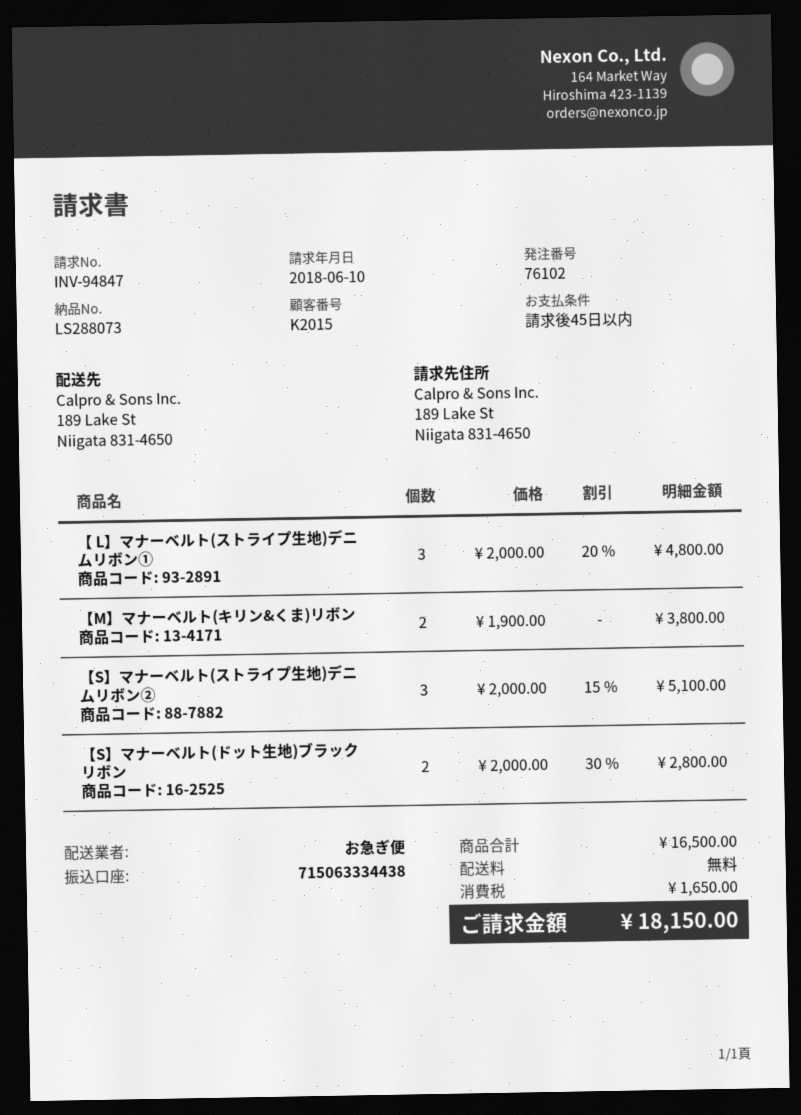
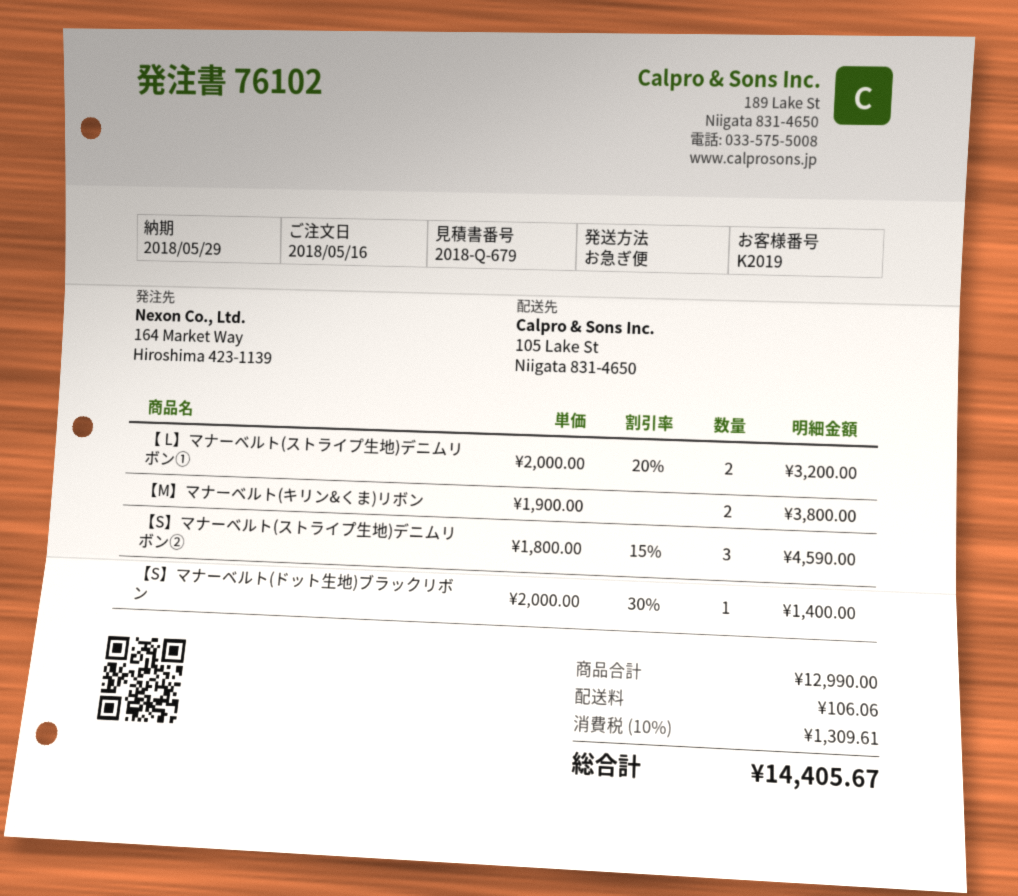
customer number: K2015 -> K2019
ship to: 189 Lake St, Niigata 831-4650 -> 105 Lake St, Niigata 831-4650
【 L】マナーベルト(ストライプ生地)デニムリボン①: 3 x 2000.00 - 20% = 4800.00 -> 2 x 2000.00 - 20% = 3200.00
【S】マナーベルト(ストライプ生地)デニムリボン②: 3 x 2000.00 - 15% = 5100.00 -> 3 x 1800.00 - 15% = 4590.00
【S】マナーベルト(ドット生地)ブラックリボン: 2 x 2000.00 - 30% = 2800.00 -> 1 x 2000.00 - 30% = 1400.00
subtotal: 16500.00 -> 12990.00
shipping: 0.00 -> 106.06
tax: 1650.00 -> 1309.61
total: 18150.00 -> 14405.67

